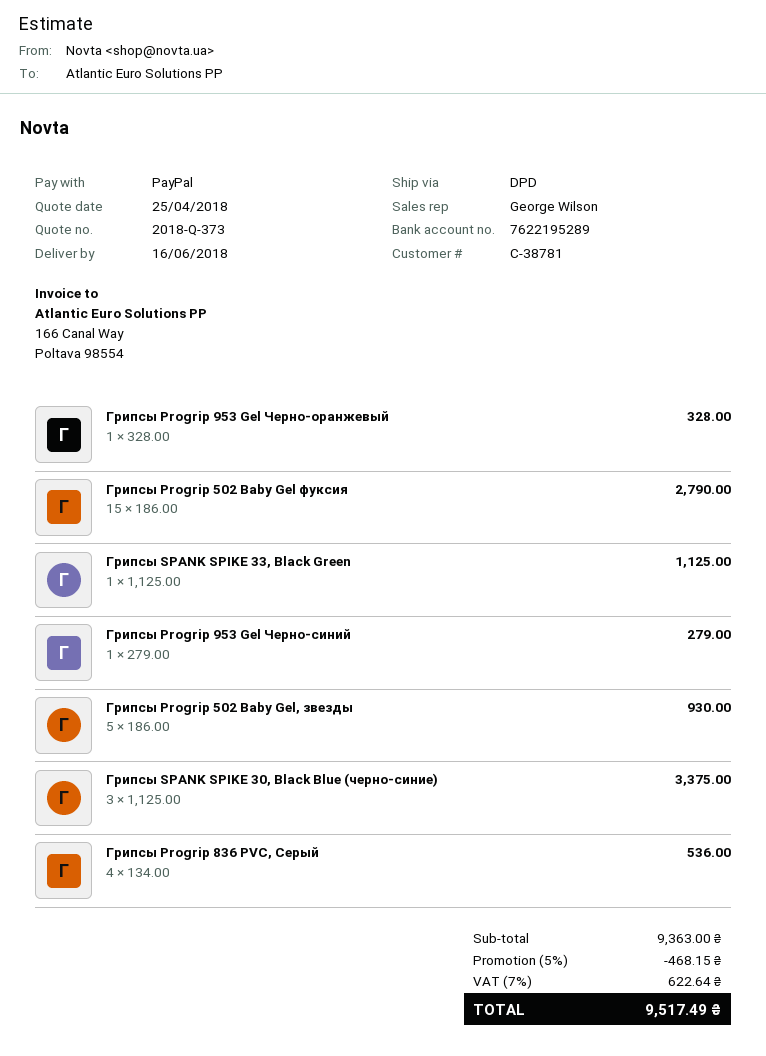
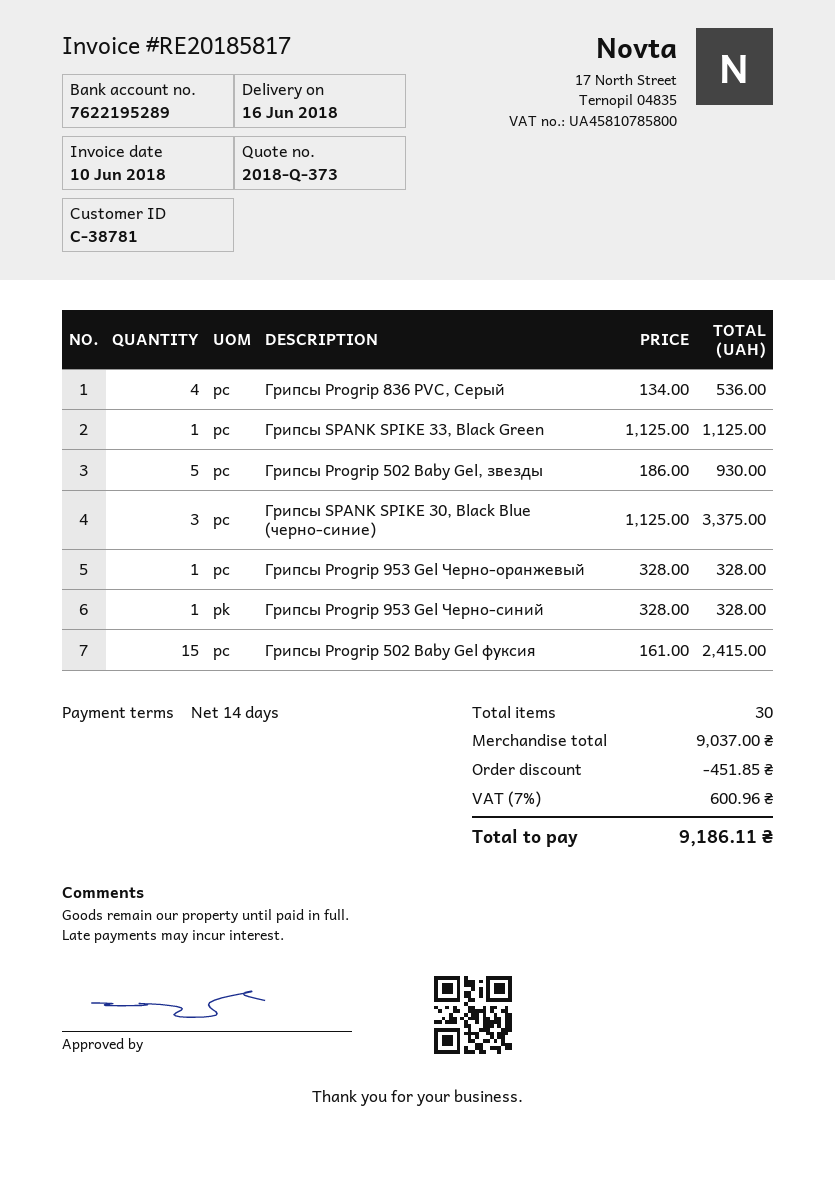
Грипсы Progrip 502 Baby Gel фуксия: 15 x 186.00 = 2790.00 -> 15 x 161.00 = 2415.00
Грипсы Progrip 953 Gel Черно-синий: 1 x 279.00 = 279.00 -> 1 x 328.00 = 328.00
subtotal: 9363.00 -> 9037.00
discount: 468.15 -> 451.85
tax: 7% = 622.64 -> 7% = 600.96
total: 9517.49 -> 9186.11

